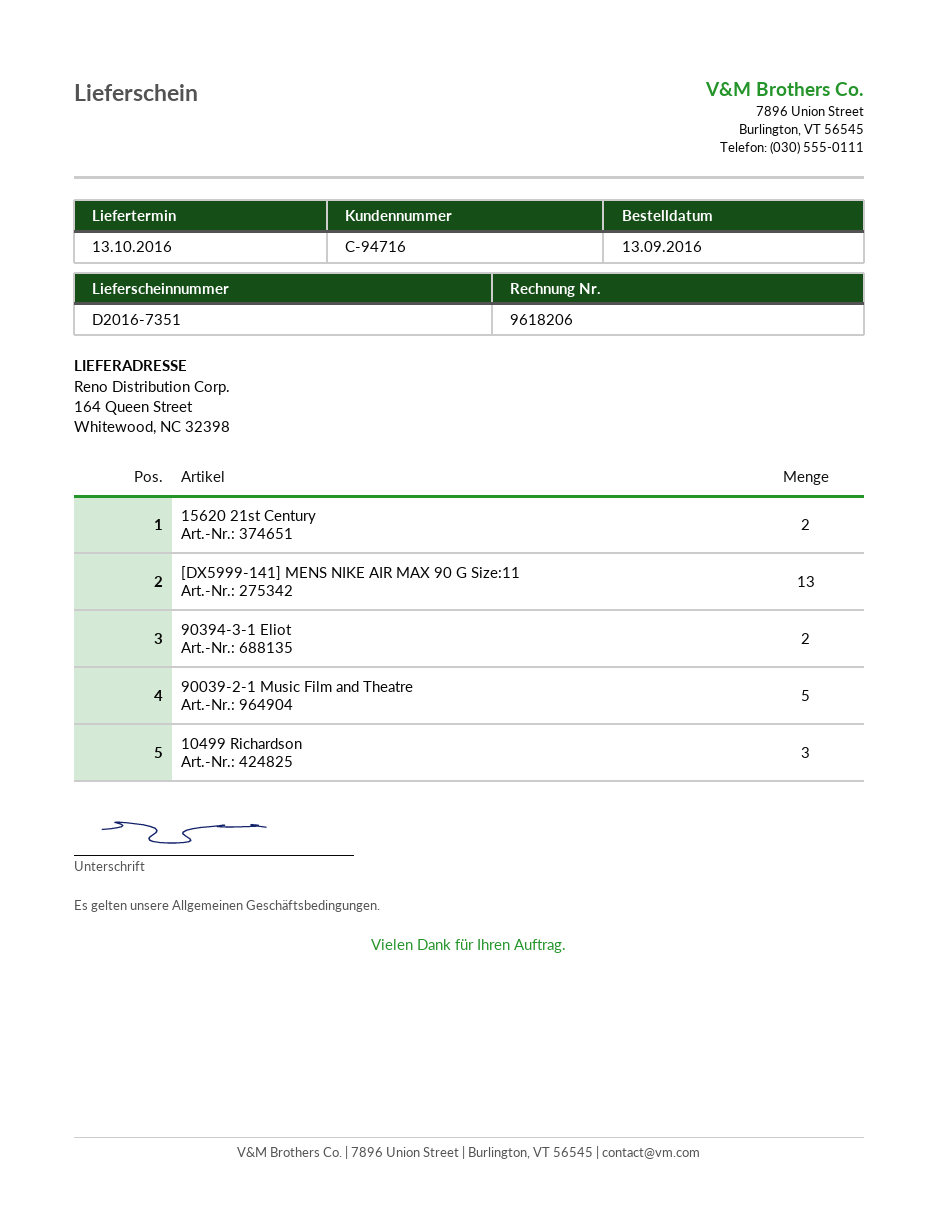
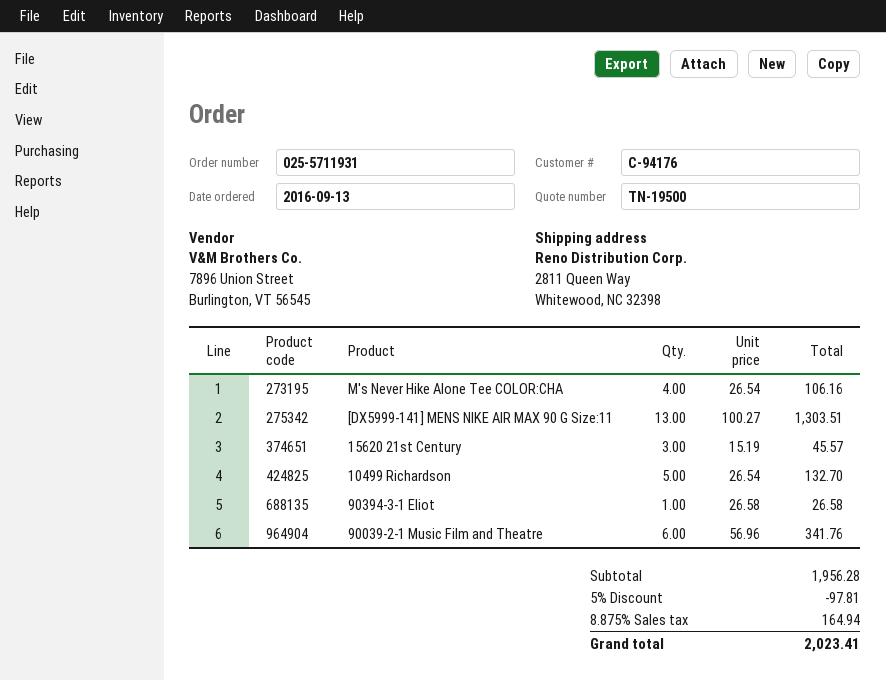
customer number: C-94716 -> C-94176
ship to: 164 Queen Street, Whitewood, NC 32398 -> 2811 Queen Way, Whitewood, NC 32398
15620 21st Century: 2 -> 3
90394-3-1 Eliot: 2 -> 1
90039-2-1 Music Film and Theatre: 5 -> 6
10499 Richardson: 3 -> 5
M's Never Hike Alone Tee COLOR:CHA: none -> 4

